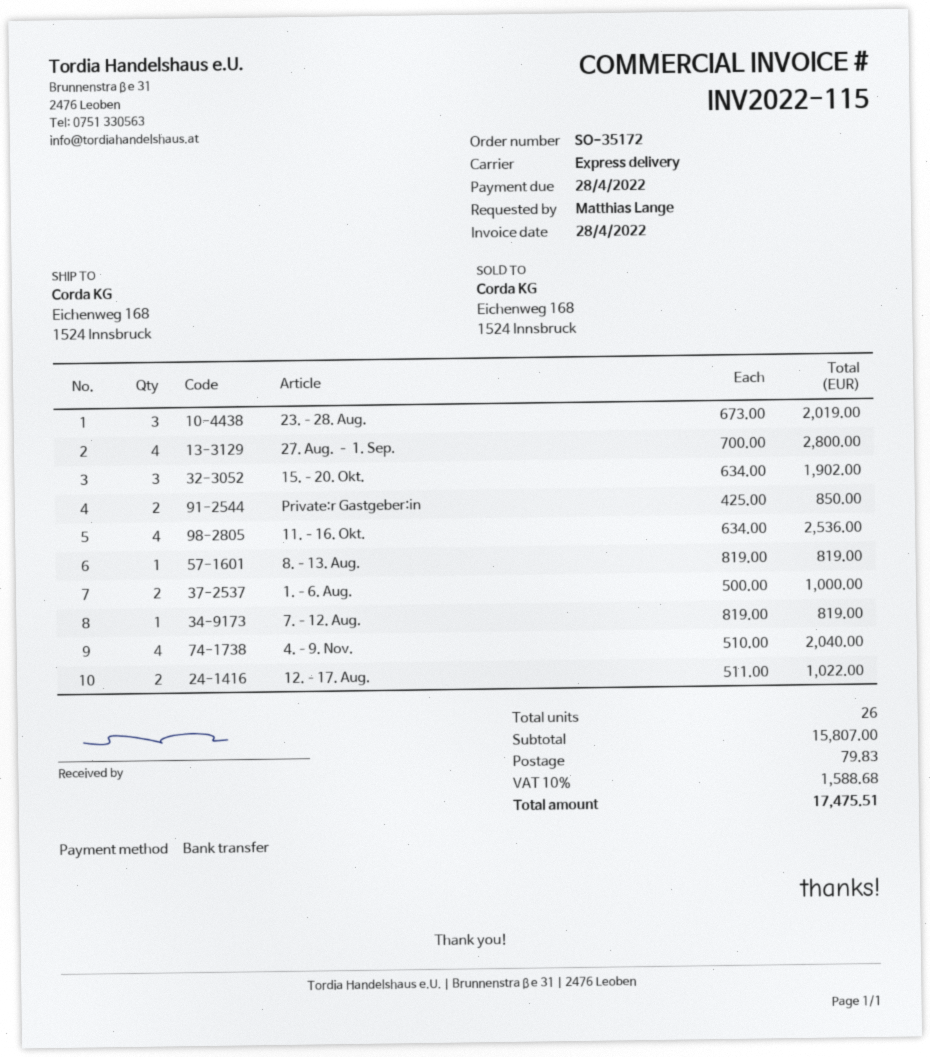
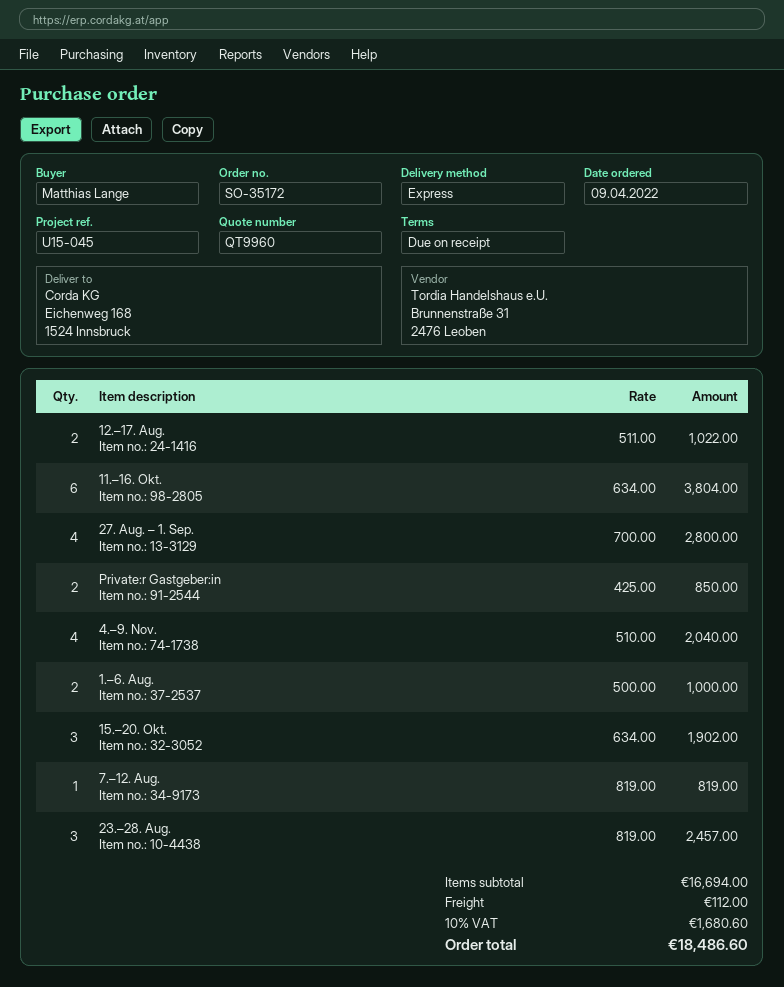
23.–28. Aug.: 3 x 673.00 = 2019.00 -> 3 x 819.00 = 2457.00
11.–16. Okt.: 4 x 634.00 = 2536.00 -> 6 x 634.00 = 3804.00
8.–13. Aug.: 1 x 819.00 = 819.00 -> none
subtotal: 15807.00 -> 16694.00
shipping: 79.83 -> 112.00
tax: 10% = 1588.68 -> 10% = 1680.60
total: 17475.51 -> 18486.60

